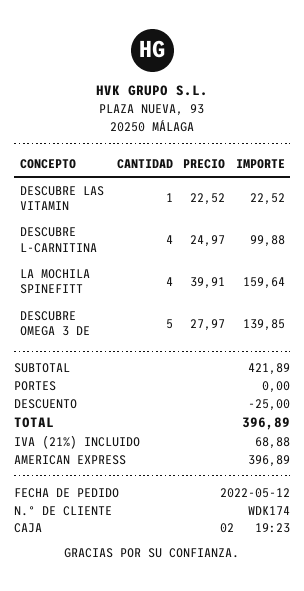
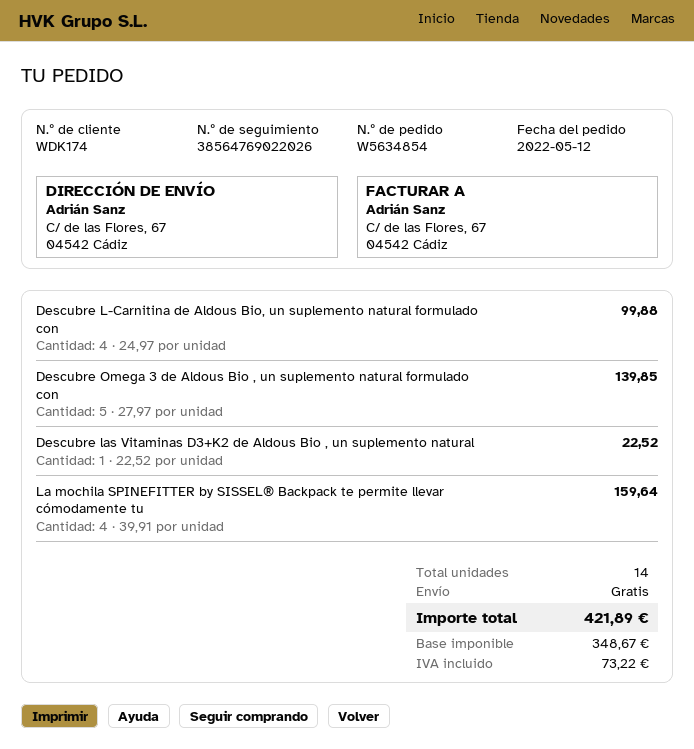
discount: 25.00 -> none
tax: 68.88 -> 73.22
total: 396.89 -> 421.89

